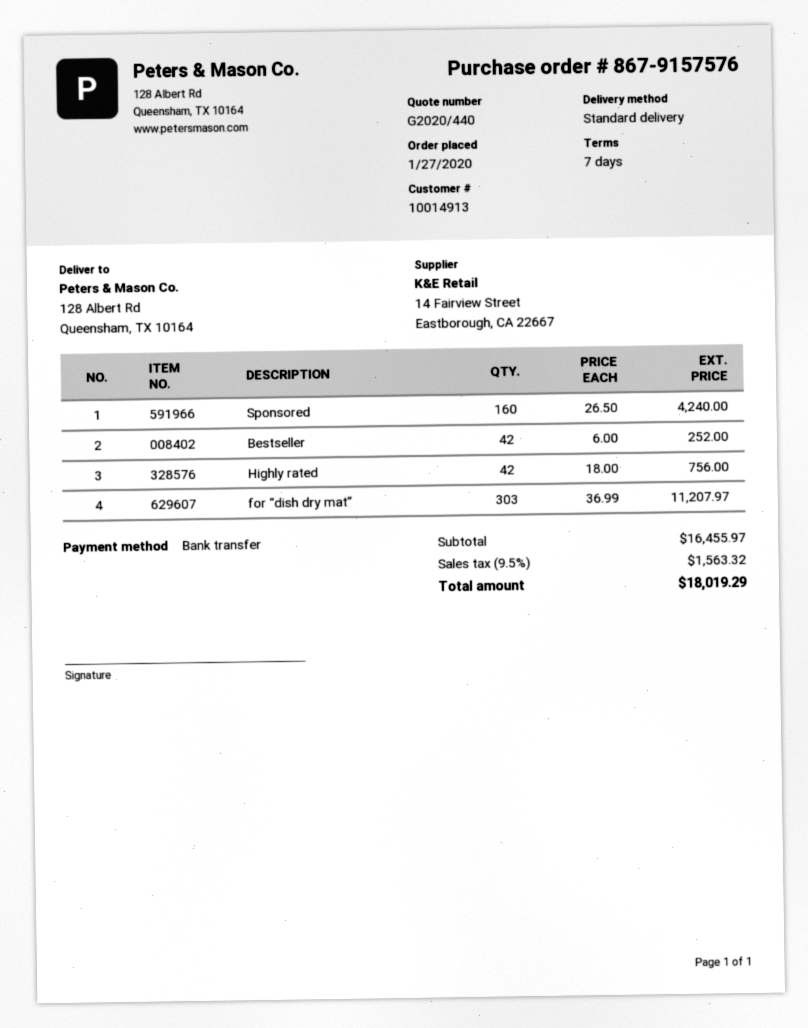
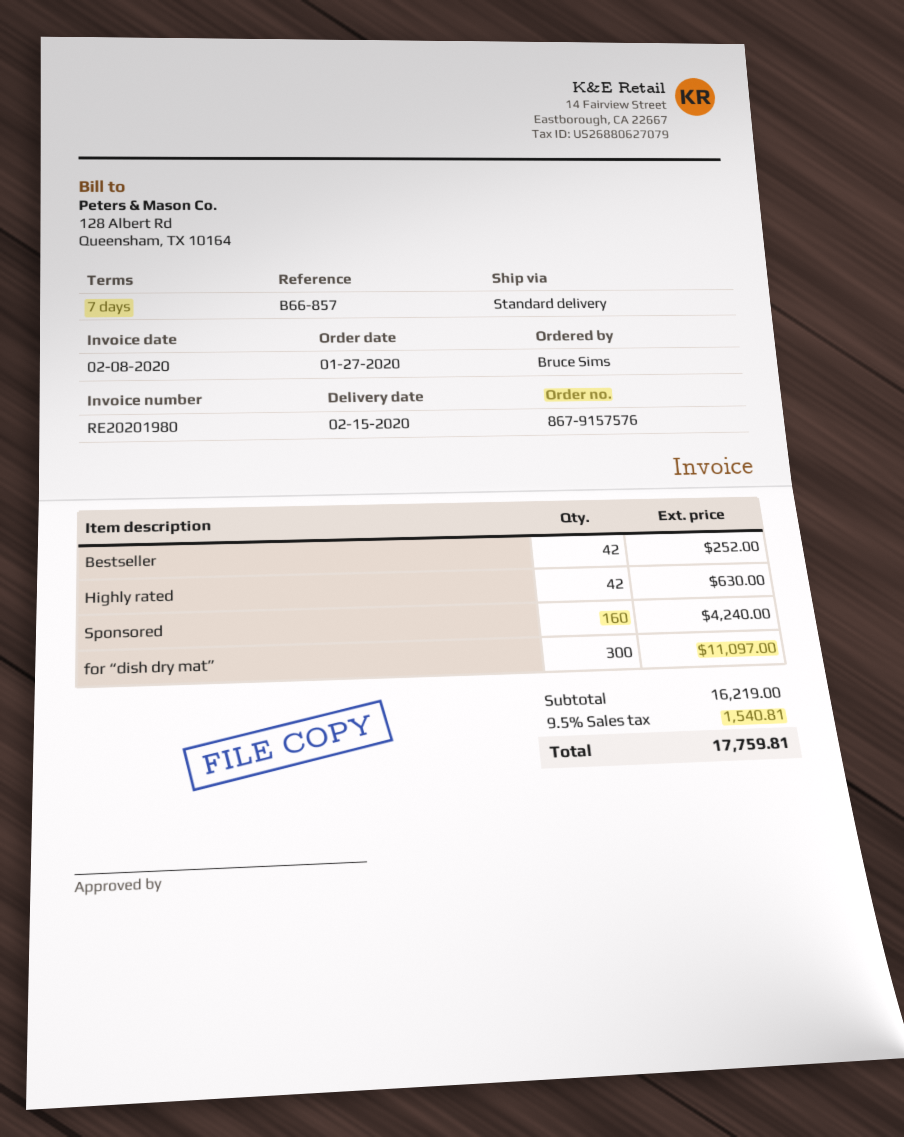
Highly rated: 42 for 756.00 -> 42 for 630.00
for “dish dry mat”: 303 for 11207.97 -> 300 for 11097.00
subtotal: 16455.97 -> 16219.00
tax: 9.5% = 1563.32 -> 9.5% = 1540.81
total: 18019.29 -> 17759.81

